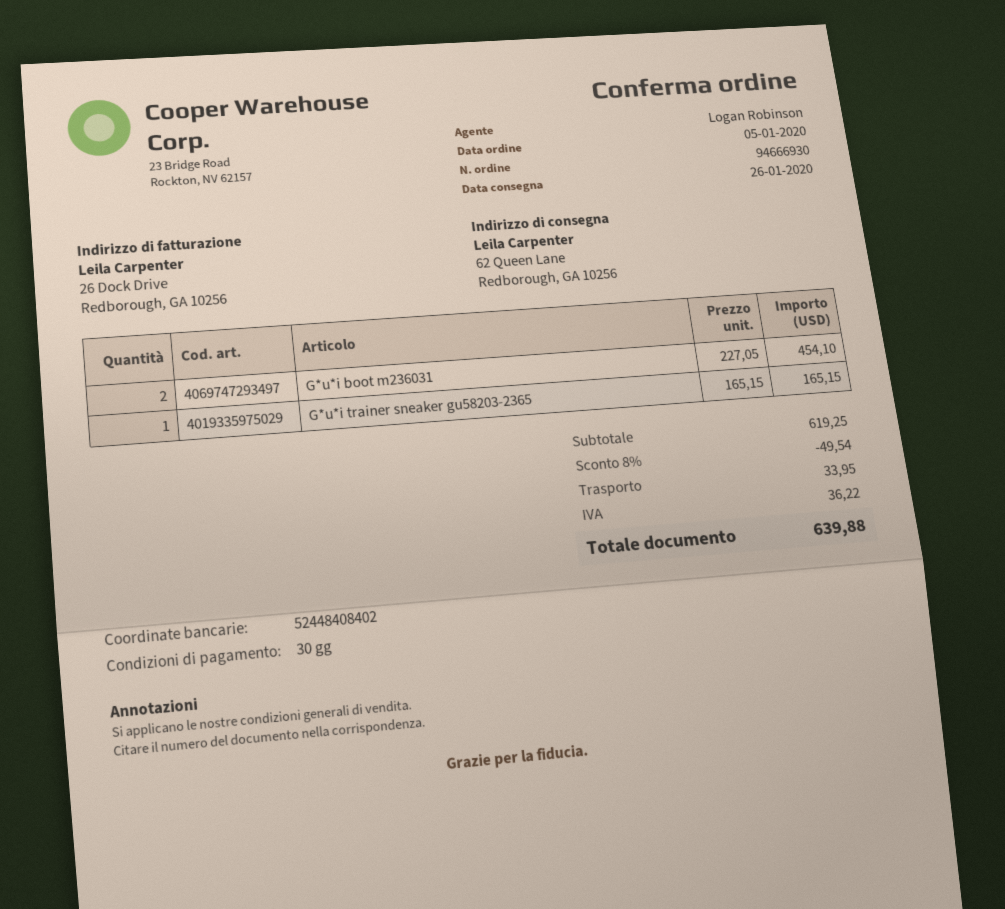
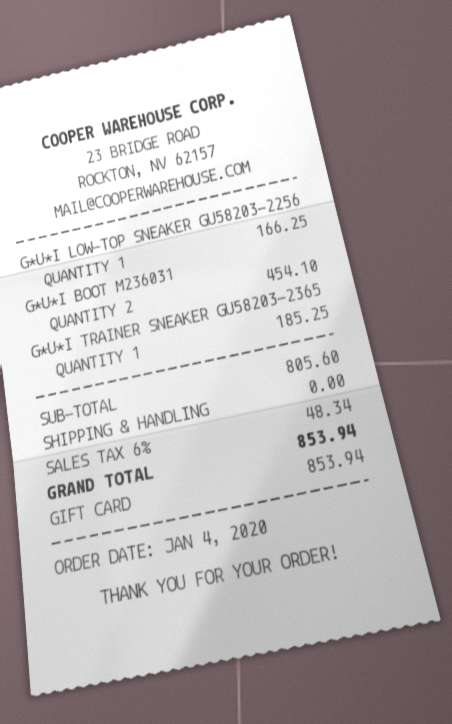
order date: 2020-01-05 -> 2020-01-04
G*u*i trainer sneaker gu58203-2365: 1 for 165.15 -> 1 for 185.25
G*U*I LOW-TOP SNEAKER GU58203-2256: none -> 1 for 166.25
subtotal: 619.25 -> 805.60
discount: 8% = 49.54 -> none
shipping: 33.95 -> 0.00
tax: 36.22 -> 48.34
total: 639.88 -> 853.94

